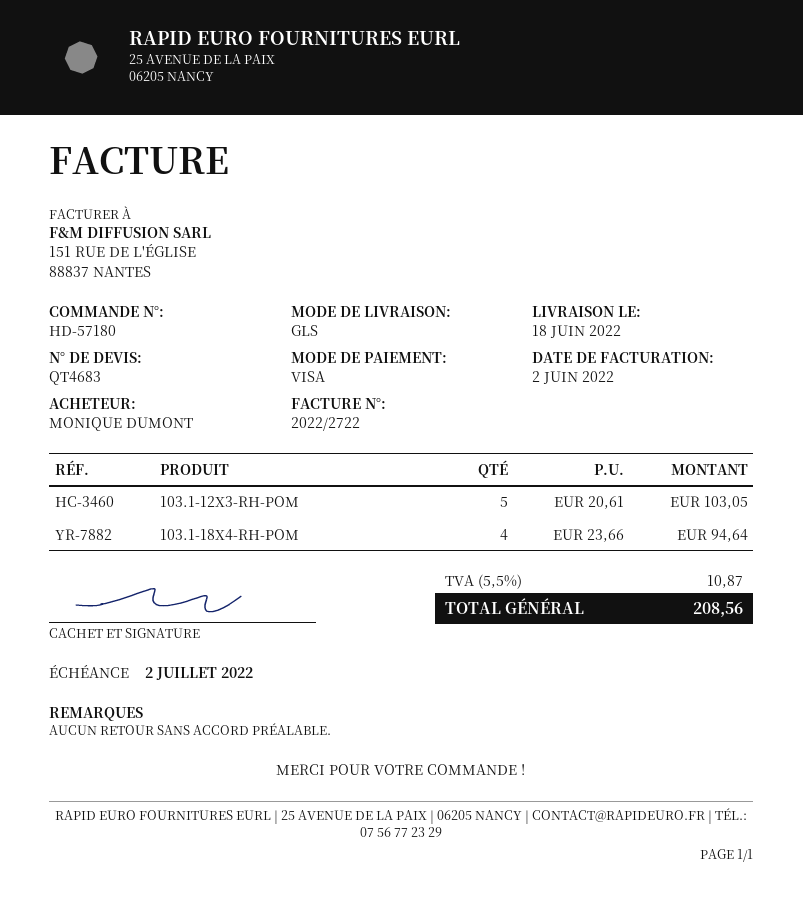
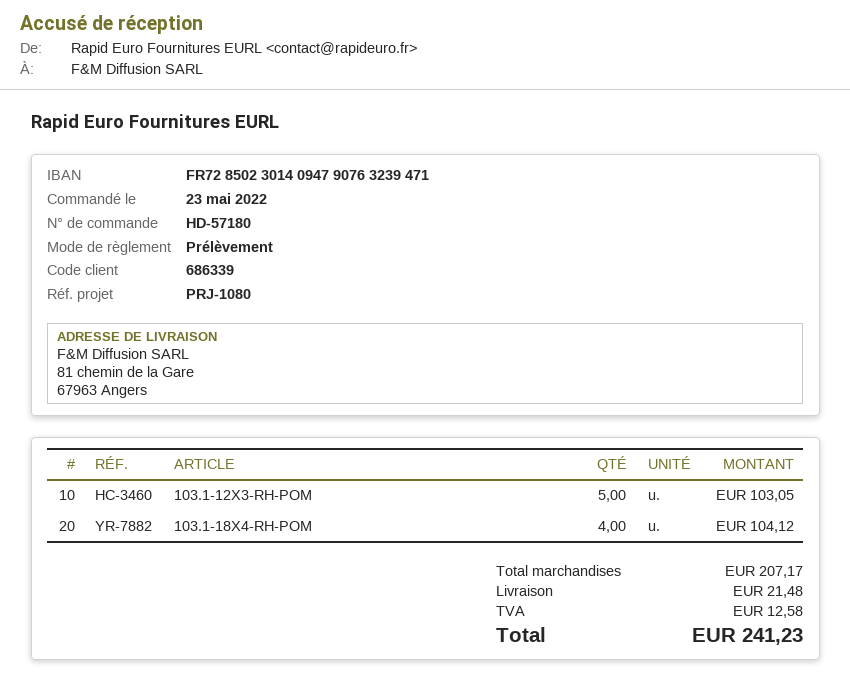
payment method: Visa -> direct debit
103.1-18X4-RH-POM: 4 for 94.64 -> 4 for 104.12
shipping: none -> 21.48
tax: 10.87 -> 12.58
total: 208.56 -> 241.23

